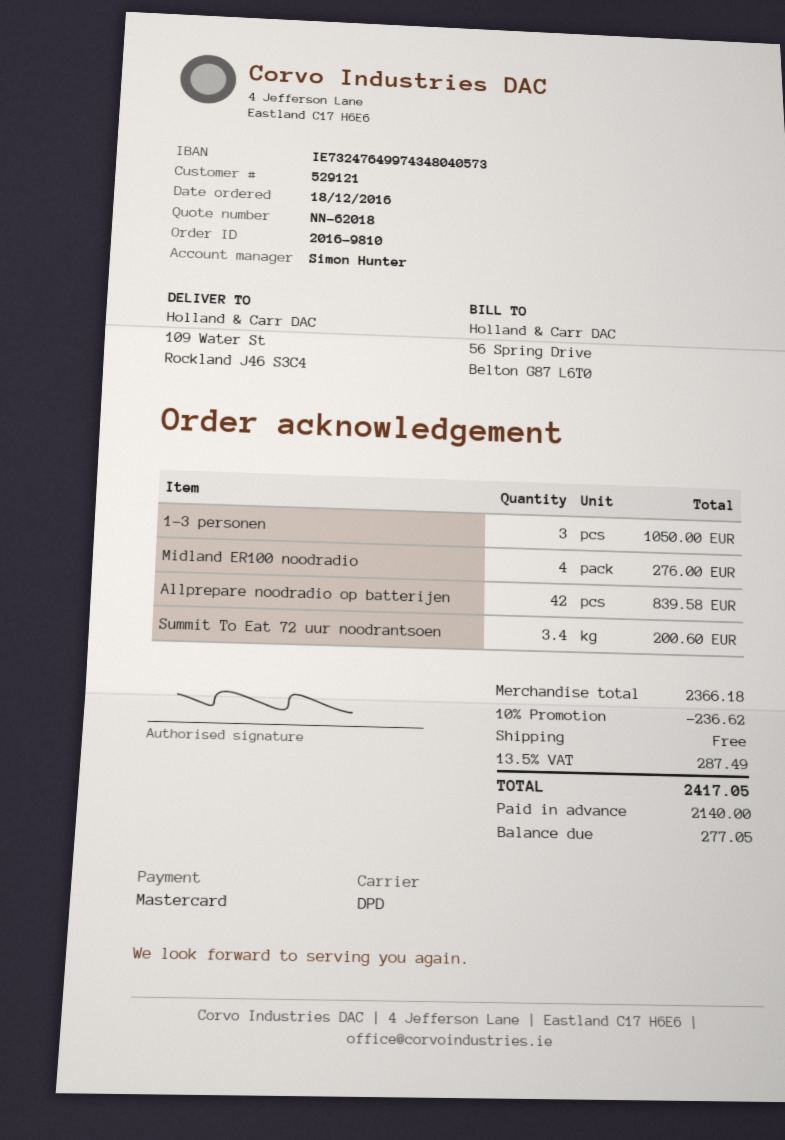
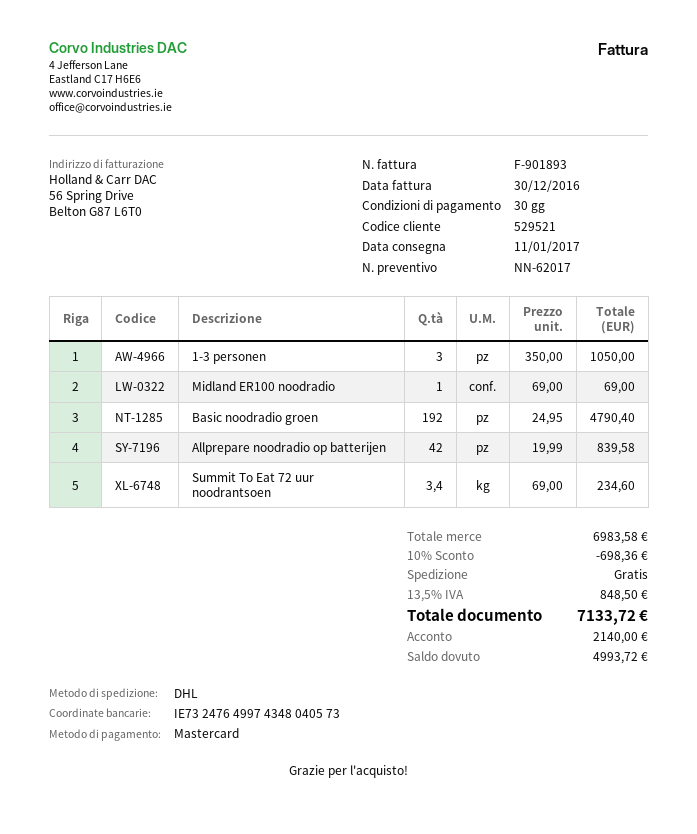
quote number: NN-62018 -> NN-62017
customer number: 529121 -> 529521
shipping method: DPD -> DHL
Midland ER100 noodradio: 4 for 276.00 -> 1 for 69.00
Summit To Eat 72 uur noodrantsoen: 3.4 for 200.60 -> 3.4 for 234.60
Basic noodradio groen: none -> 192 for 4790.40
subtotal: 2366.18 -> 6983.58
discount: 10% = 236.62 -> 10% = 698.36
tax: 13.5% = 287.49 -> 13.5% = 848.50
total: 2417.05 -> 7133.72
balance: 277.05 -> 4993.72

